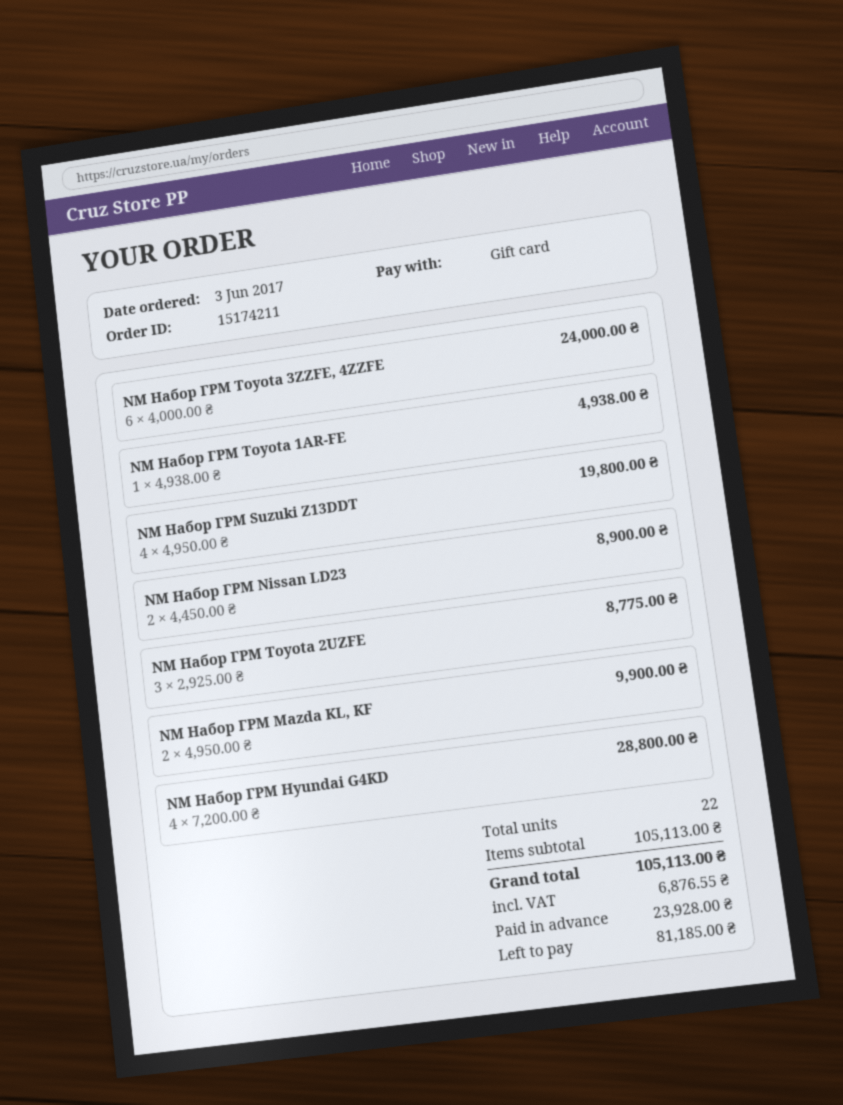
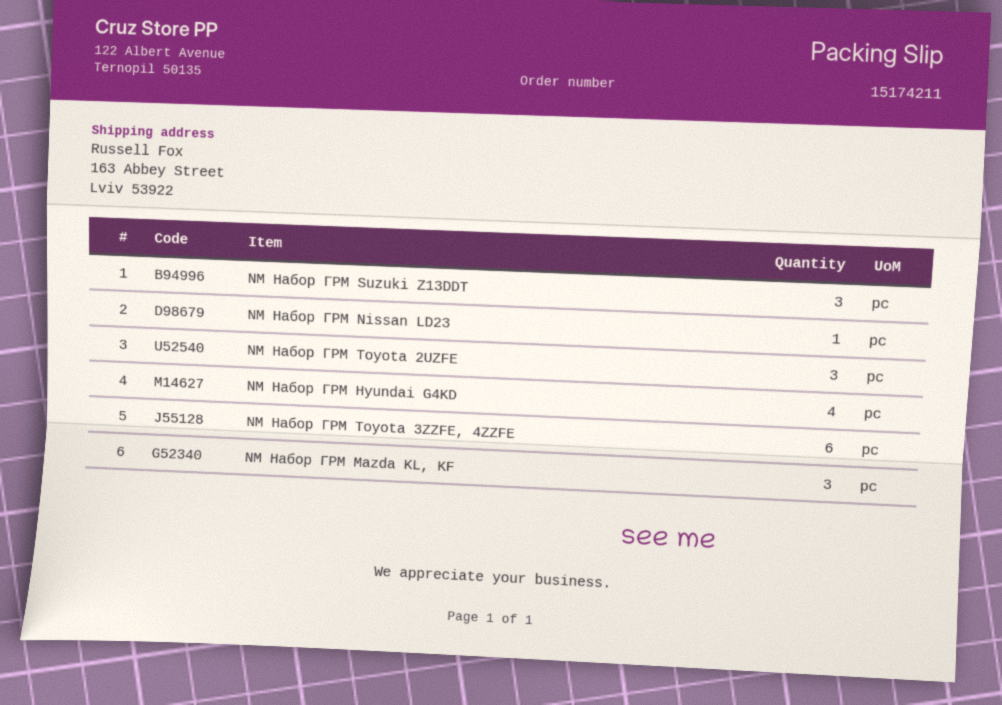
NM Набор ГРМ Toyota 1AR-FE: 1 -> none
NM Набор ГРМ Suzuki Z13DDT: 4 -> 3
NM Набор ГРМ Nissan LD23: 2 -> 1
NM Набор ГРМ Mazda KL, KF: 2 -> 3

